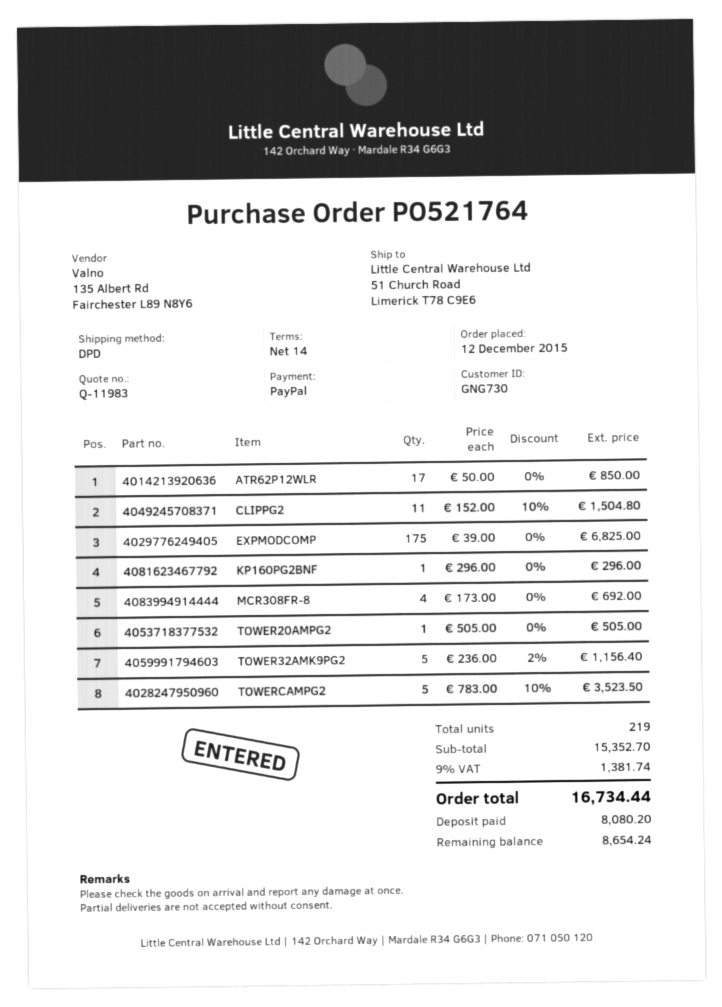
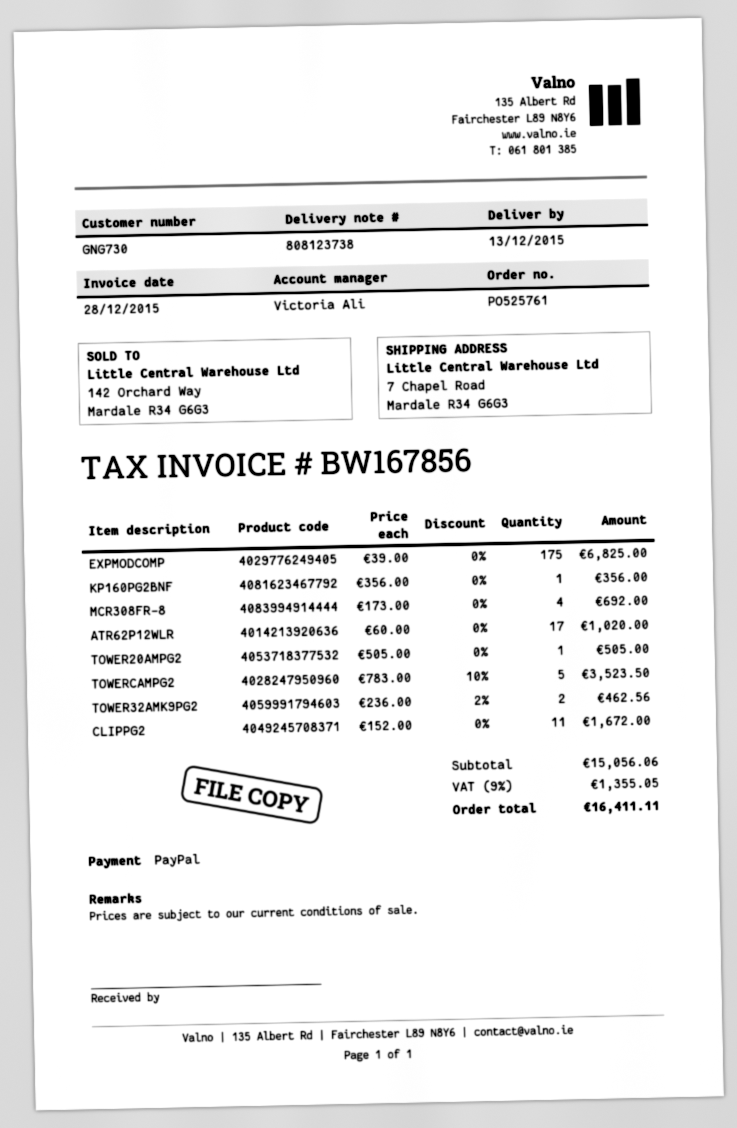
order number: PO521764 -> PO525761
ship to: 51 Church Road, Limerick T78 C9E6 -> 7 Chapel Road, Mardale R34 G6G3
ATR62P12WLR: 17 x 50.00 = 850.00 -> 17 x 60.00 = 1020.00
CLIPPG2: 11 x 152.00 - 10% = 1504.80 -> 11 x 152.00 = 1672.00
KP160PG2BNF: 1 x 296.00 = 296.00 -> 1 x 356.00 = 356.00
TOWER32AMK9PG2: 5 x 236.00 - 2% = 1156.40 -> 2 x 236.00 - 2% = 462.56
subtotal: 15352.70 -> 15056.06
tax: 9% = 1381.74 -> 9% = 1355.05
total: 16734.44 -> 16411.11

